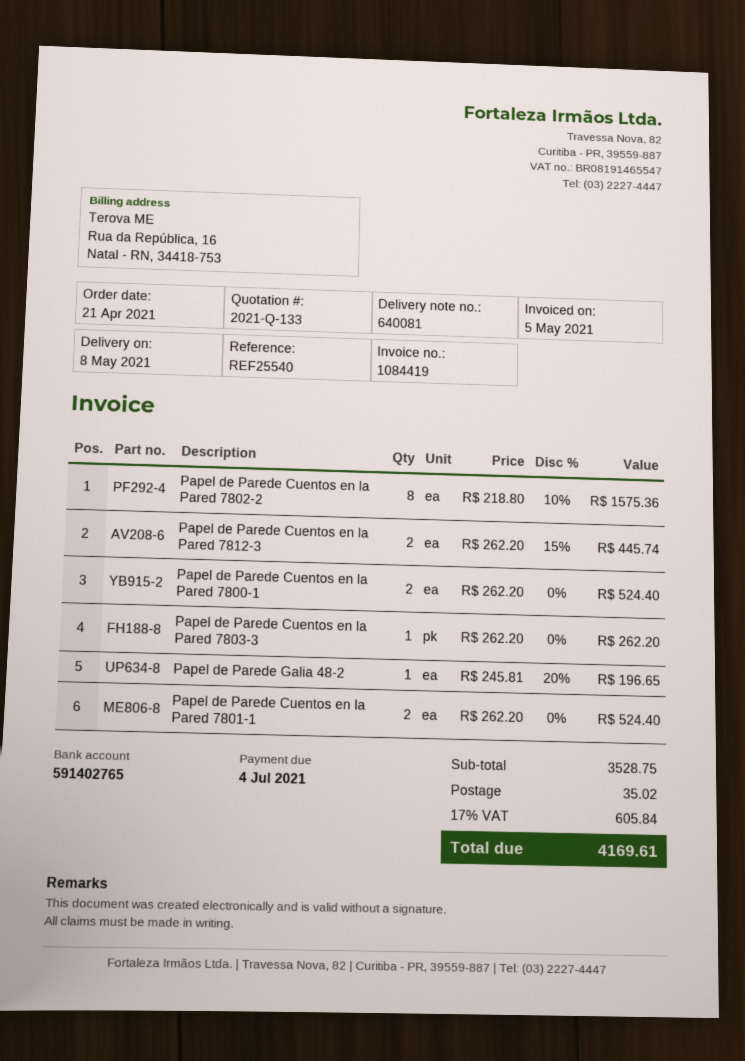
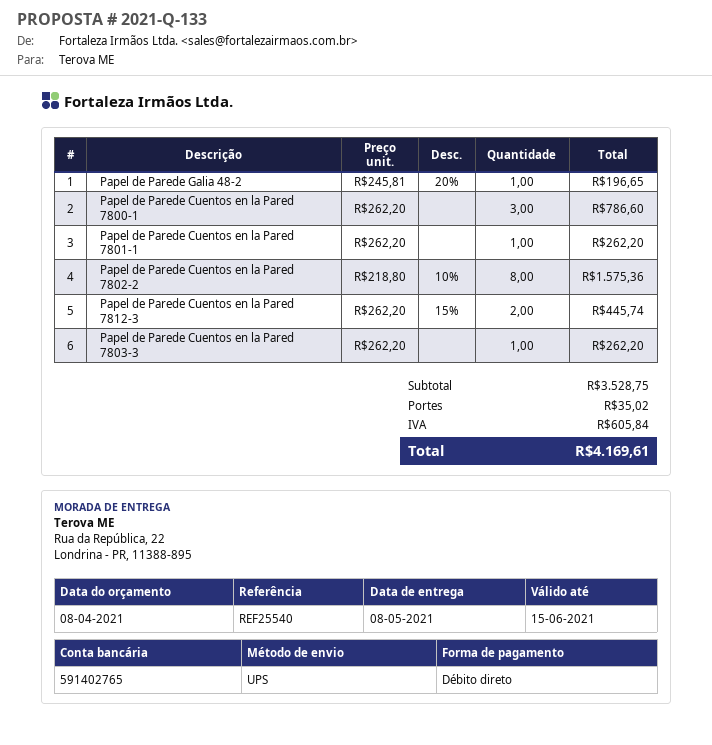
Papel de Parede Cuentos en la Pared 7800-1: 2 x 262.20 = 524.40 -> 3 x 262.20 = 786.60
Papel de Parede Cuentos en la Pared 7801-1: 2 x 262.20 = 524.40 -> 1 x 262.20 = 262.20

